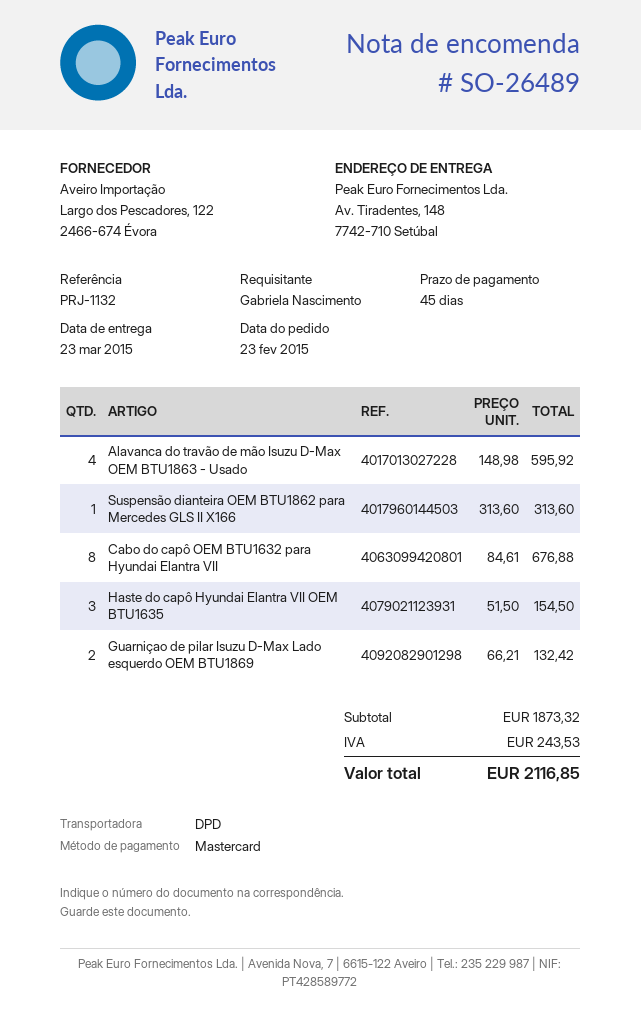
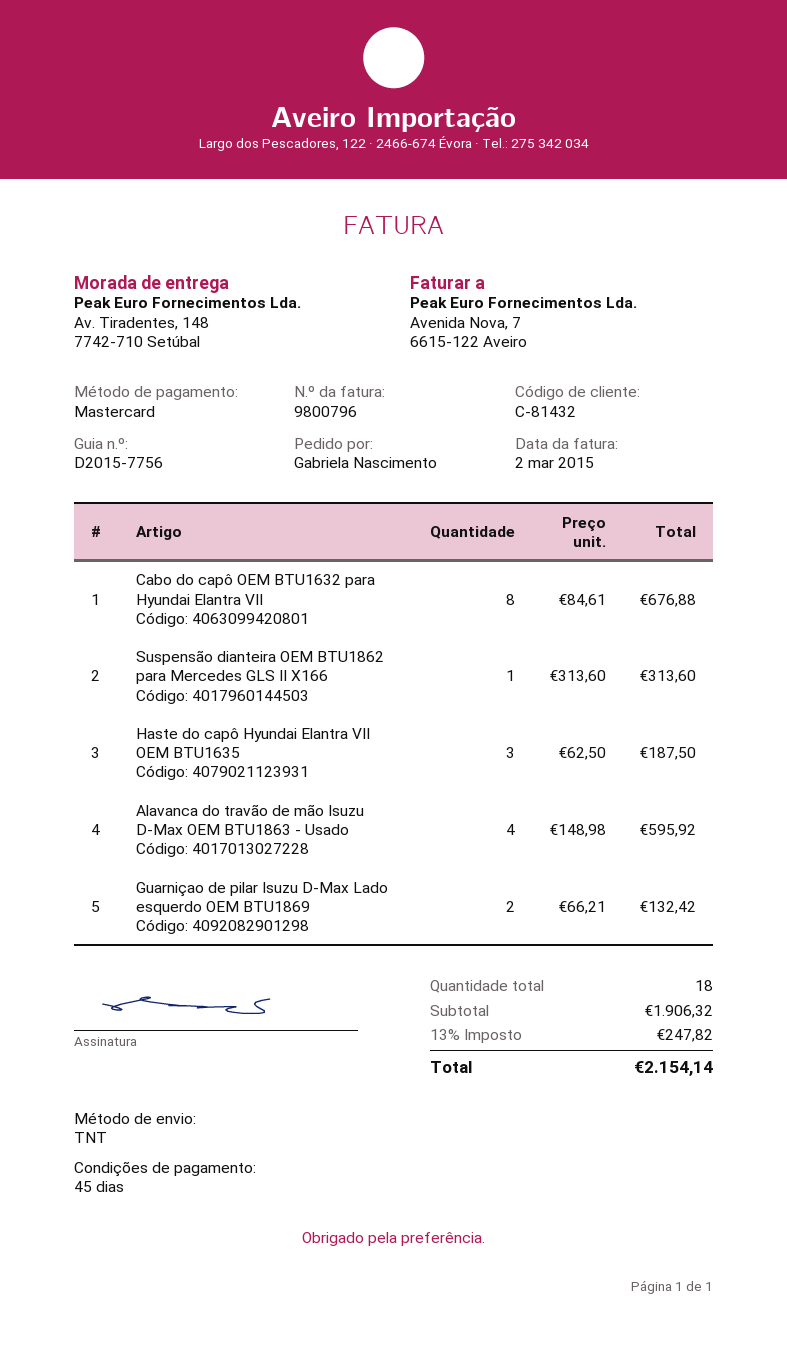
shipping method: DPD -> TNT
Haste do capô Hyundai Elantra VII OEM BTU1635: 3 x 51.50 = 154.50 -> 3 x 62.50 = 187.50
subtotal: 1873.32 -> 1906.32
tax: 243.53 -> 247.82
total: 2116.85 -> 2154.14

